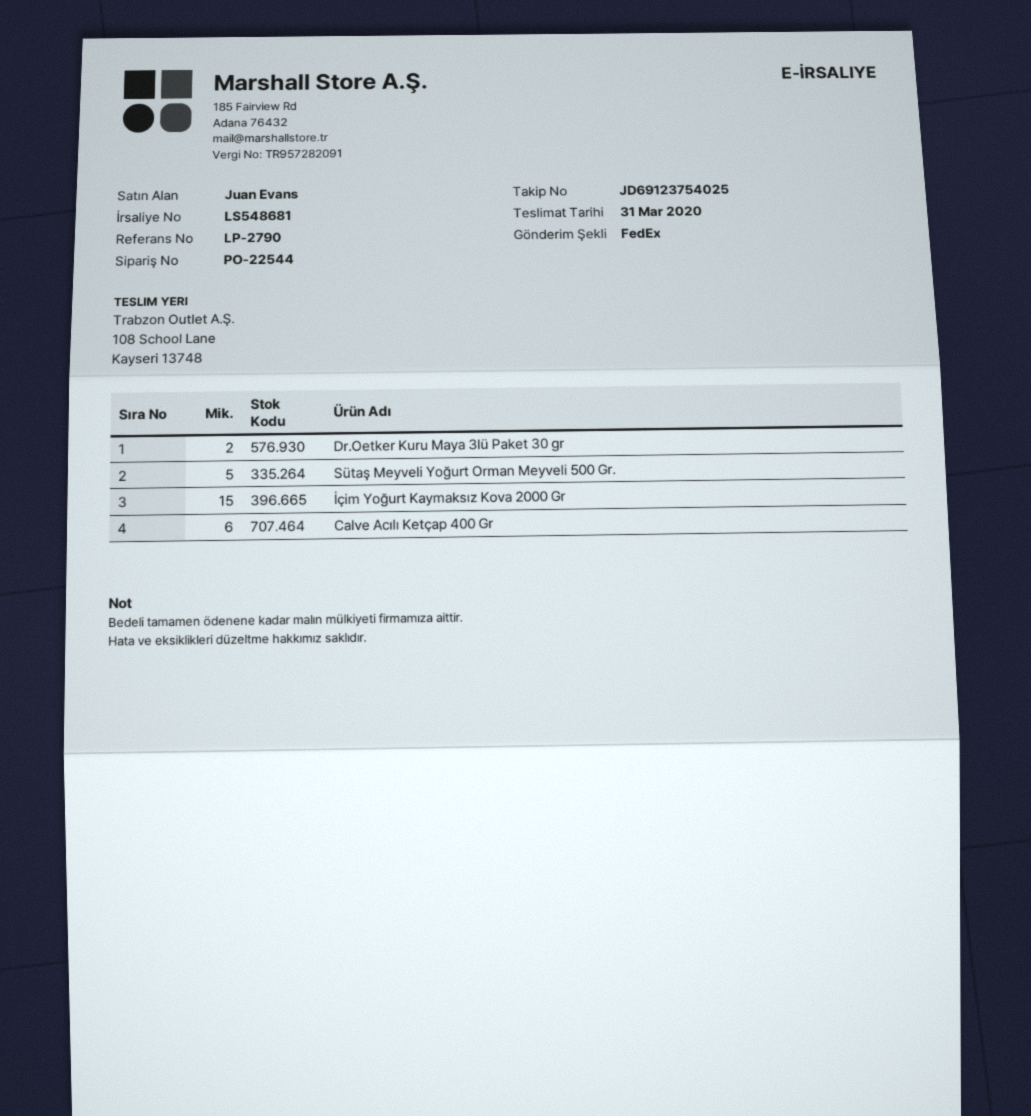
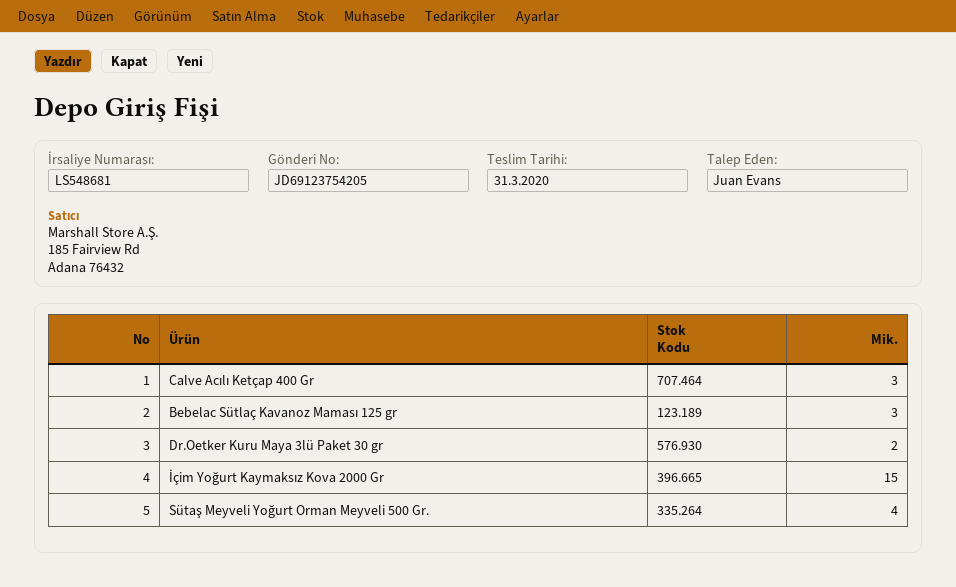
tracking number: JD69123754025 -> JD69123754205
Sütaş Meyveli Yoğurt Orman Meyveli 500 Gr.: 5 -> 4
Calve Acılı Ketçap 400 Gr: 6 -> 3
Bebelac Sütlaç Kavanoz Maması 125 gr: none -> 3

